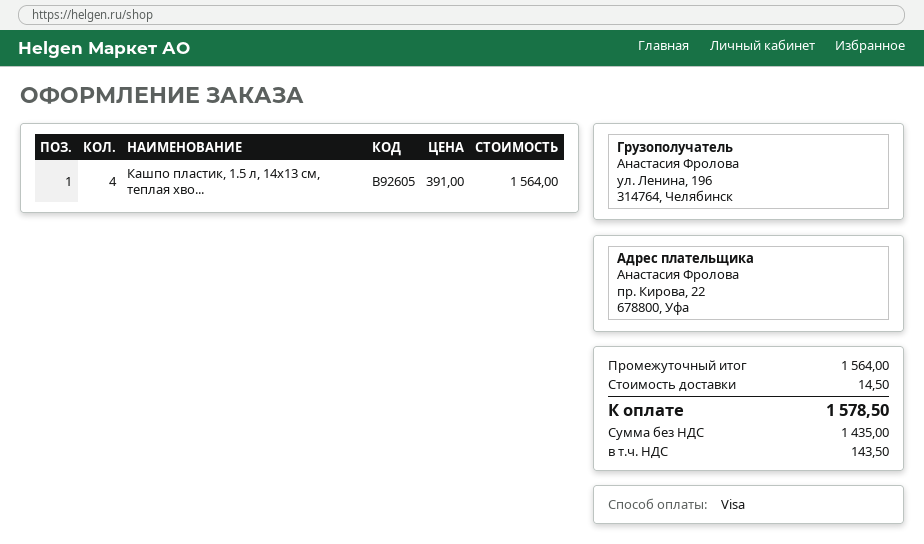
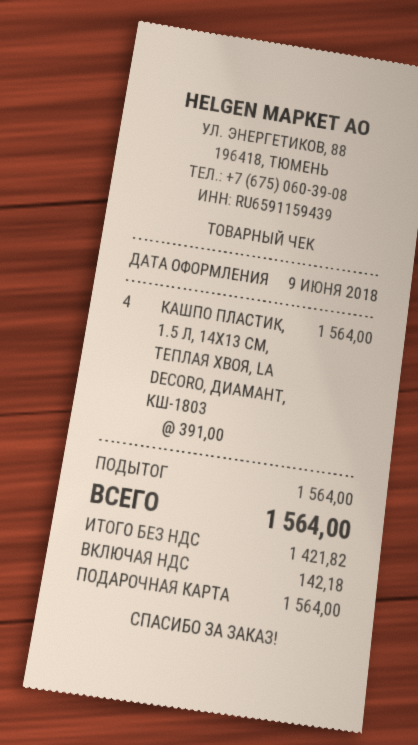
payment method: Visa -> gift card
shipping: 14.50 -> none
net: 1435.00 -> 1421.82
tax: 143.50 -> 142.18
total: 1578.50 -> 1564.00

